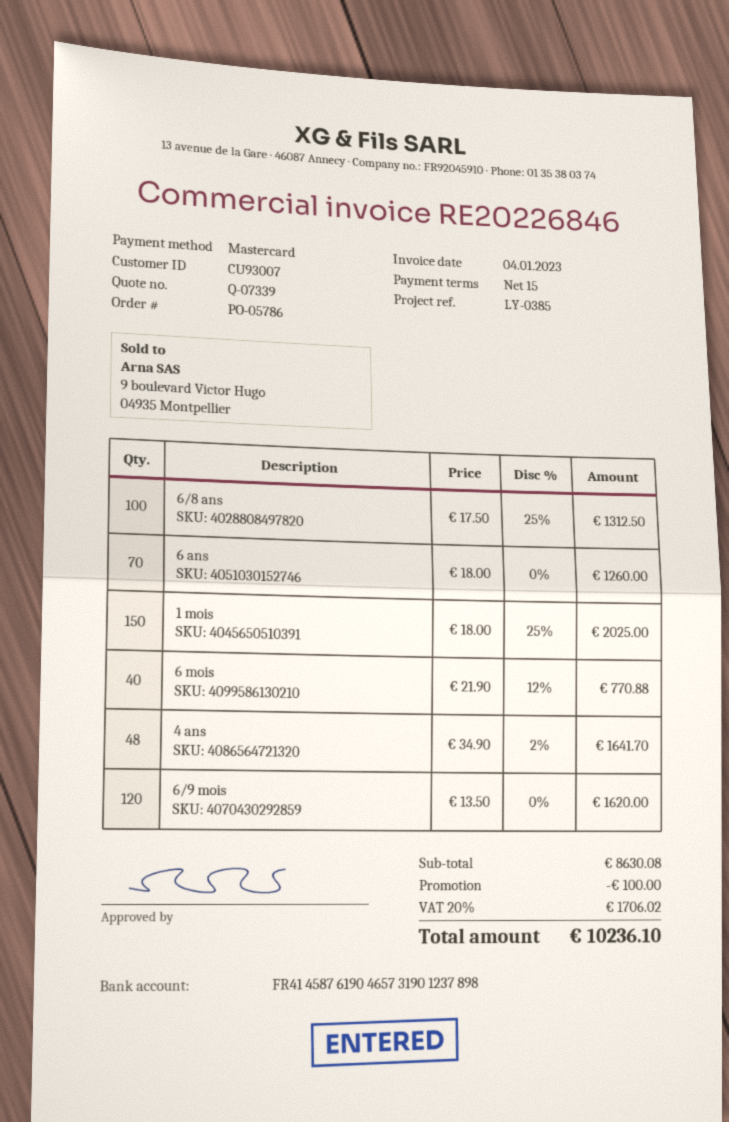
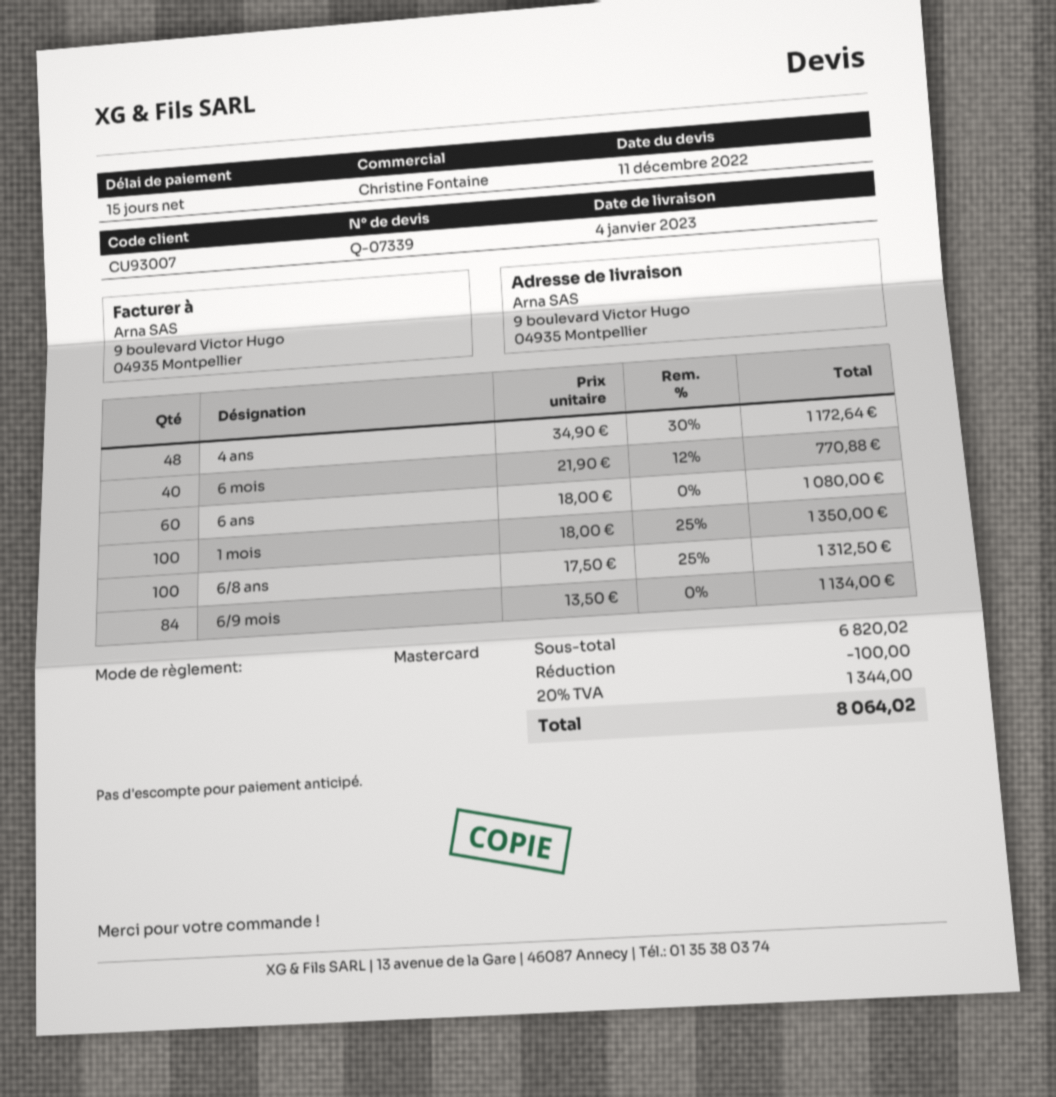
6 ans: 70 x 18.00 = 1260.00 -> 60 x 18.00 = 1080.00
1 mois: 150 x 18.00 - 25% = 2025.00 -> 100 x 18.00 - 25% = 1350.00
4 ans: 48 x 34.90 - 2% = 1641.70 -> 48 x 34.90 - 30% = 1172.64
6/9 mois: 120 x 13.50 = 1620.00 -> 84 x 13.50 = 1134.00
subtotal: 8630.08 -> 6820.02
tax: 20% = 1706.02 -> 20% = 1344.00
total: 10236.10 -> 8064.02

